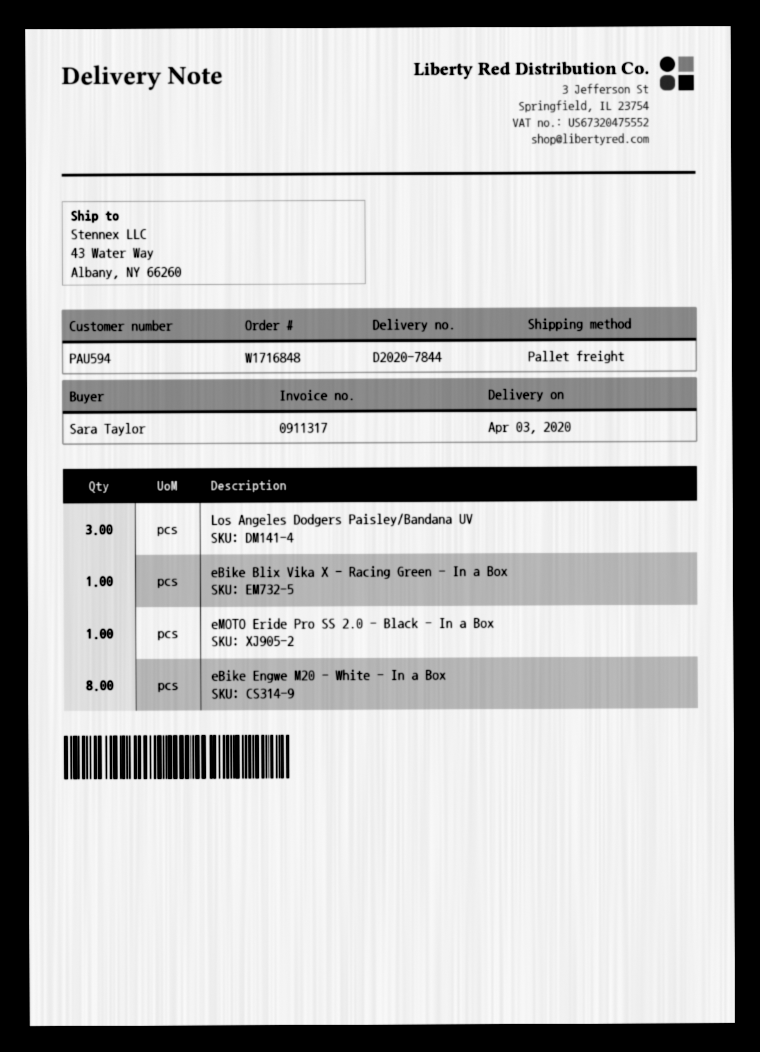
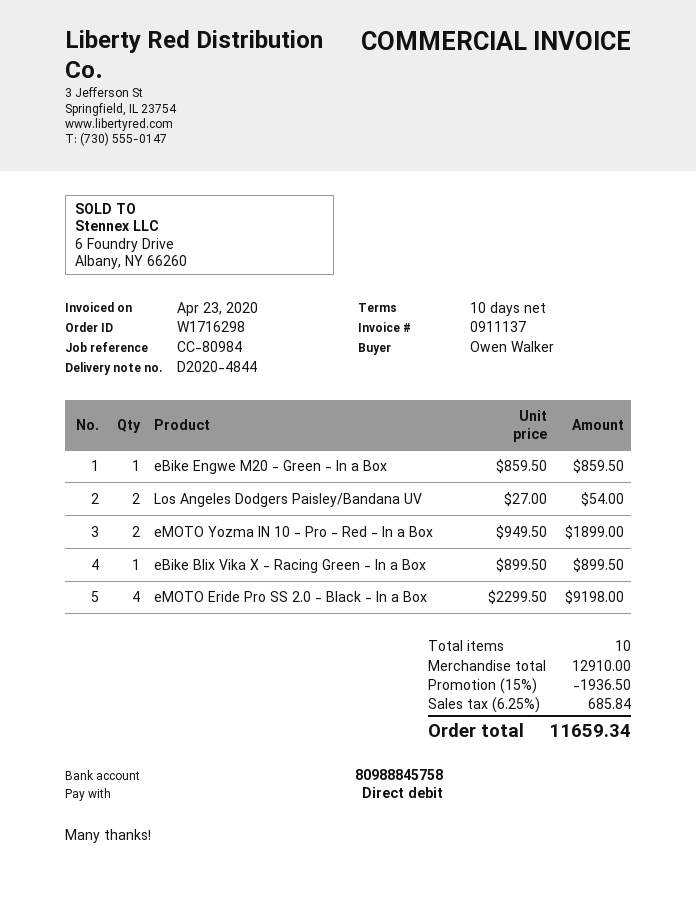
order number: W1716848 -> W1716298
delivery note number: D2020-7844 -> D2020-4844
invoice number: 0911317 -> 0911137
ordered by: Sara Taylor -> Owen Walker
Los Angeles Dodgers Paisley/Bandana UV: 3 -> 2
eMOTO Eride Pro SS 2.0 - Black - In a Box: 1 -> 4
eBike Engwe M20 - White - In a Box: 8 -> none
eBike Engwe M20 - Green - In a Box: none -> 1
eMOTO Yozma IN 10 - Pro - Red - In a Box: none -> 2

